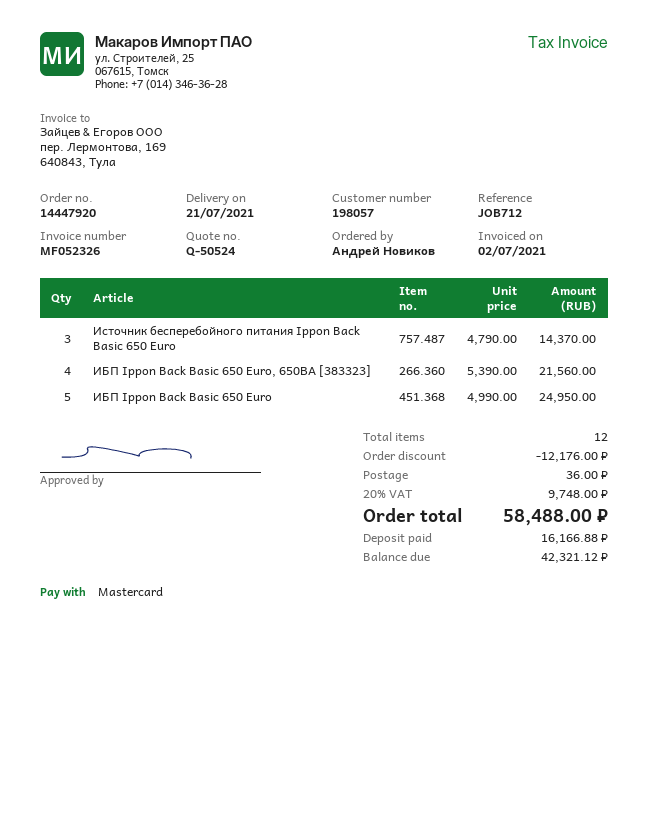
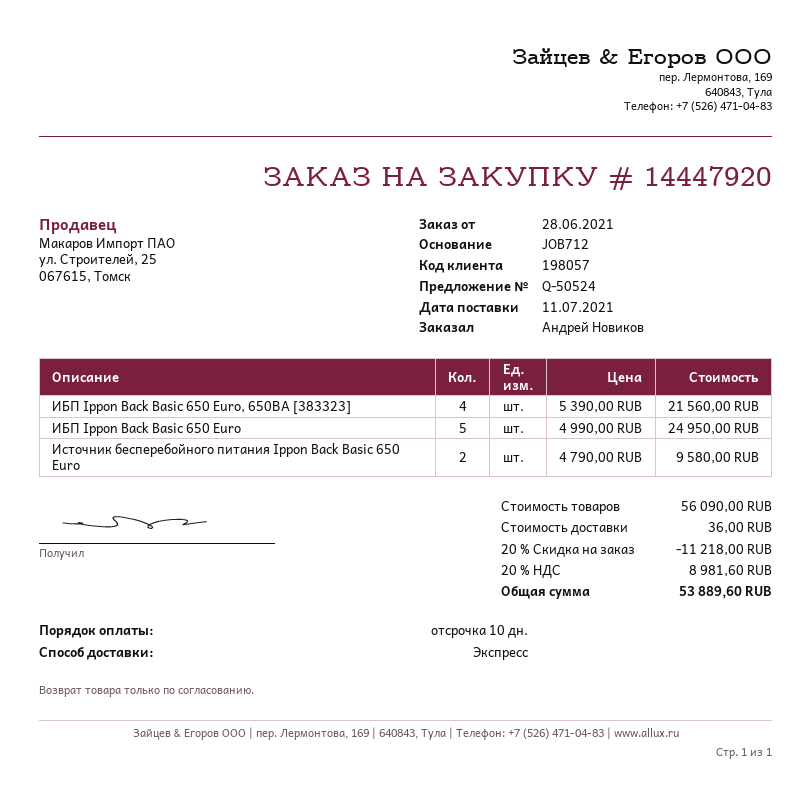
delivery date: 2021-07-21 -> 2021-07-11
Источник бесперебойного питания Ippon Back Basic 650 Euro: 3 x 4790.00 = 14370.00 -> 2 x 4790.00 = 9580.00
discount: 12176.00 -> 11218.00
tax: 20% = 9748.00 -> 20% = 8981.60
total: 58488.00 -> 53889.60

